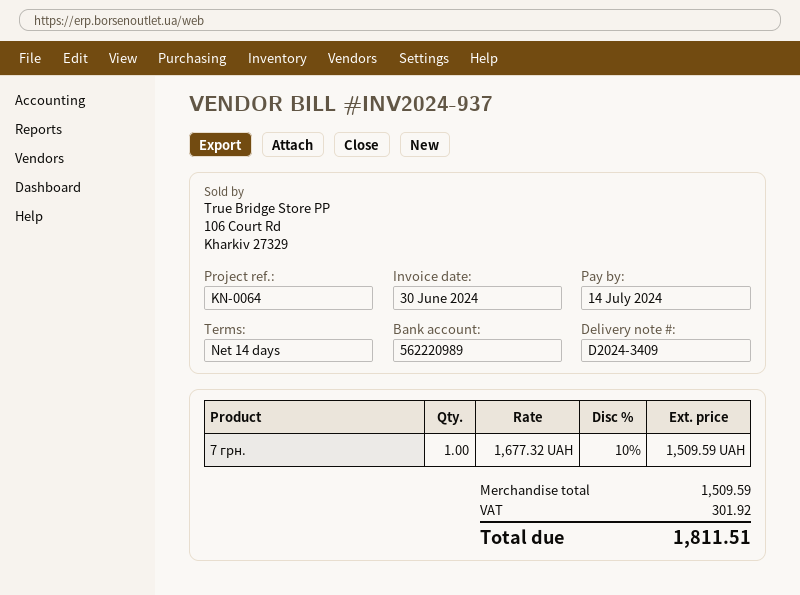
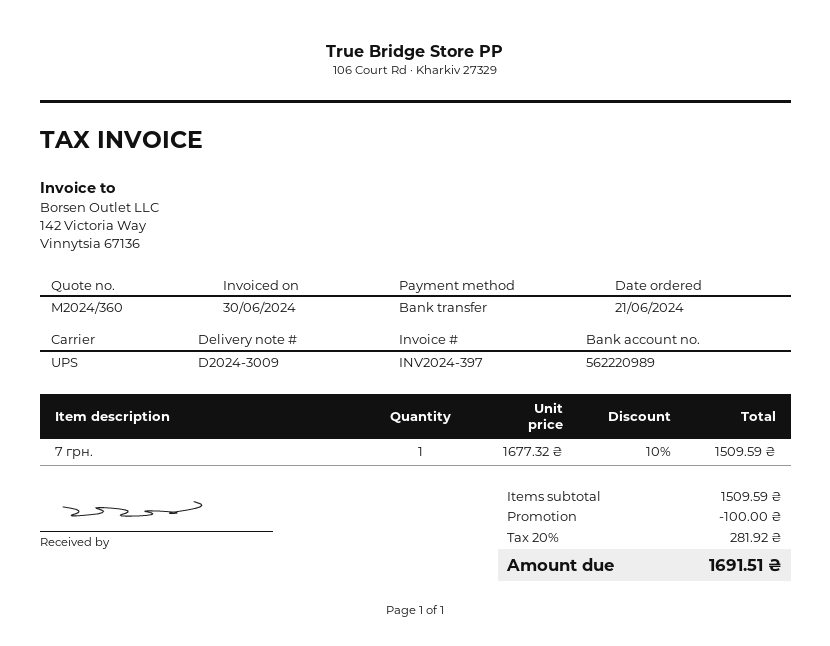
delivery note number: D2024-3409 -> D2024-3009
invoice number: INV2024-937 -> INV2024-397
discount: none -> 100.00
tax: 301.92 -> 281.92
total: 1811.51 -> 1691.51

